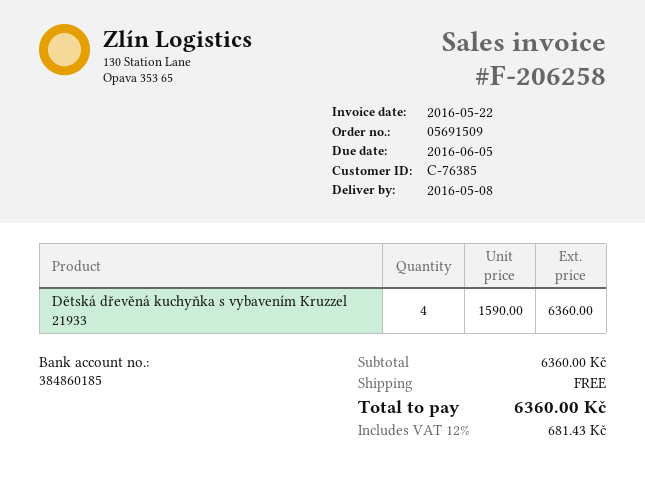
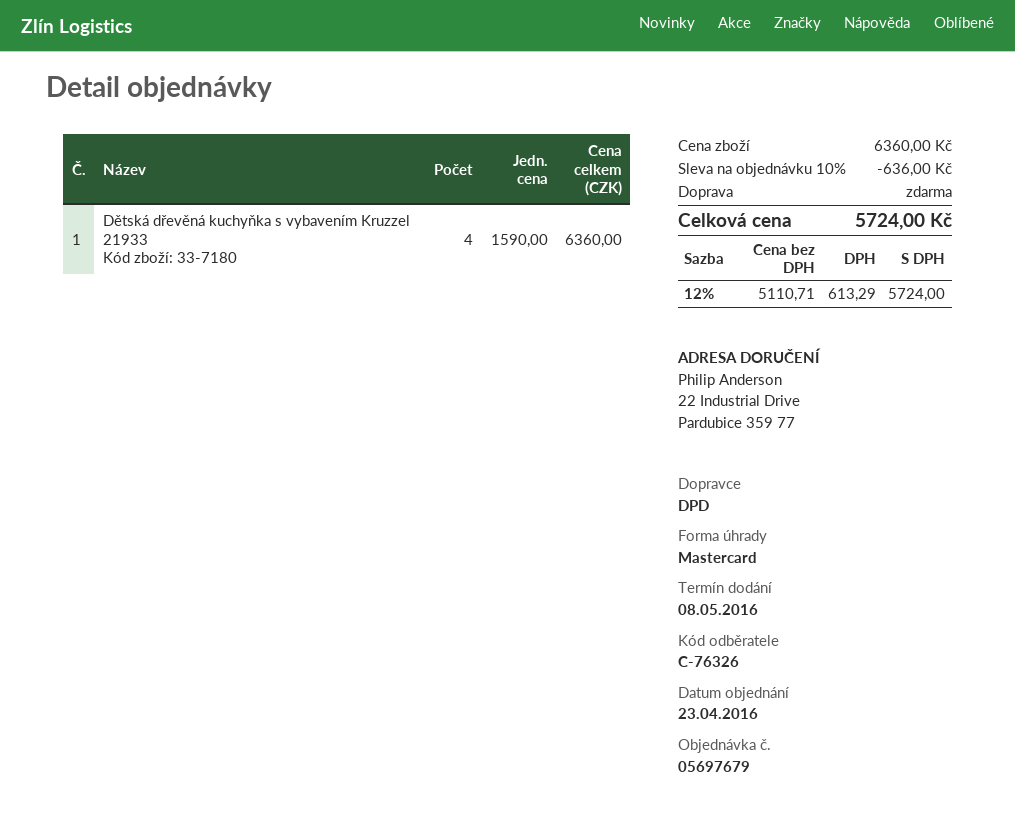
order number: 05691509 -> 05697679
customer number: C-76385 -> C-76326
discount: none -> 10% = 636.00
tax: 12% = 681.43 -> 12% = 613.29
total: 6360.00 -> 5724.00

